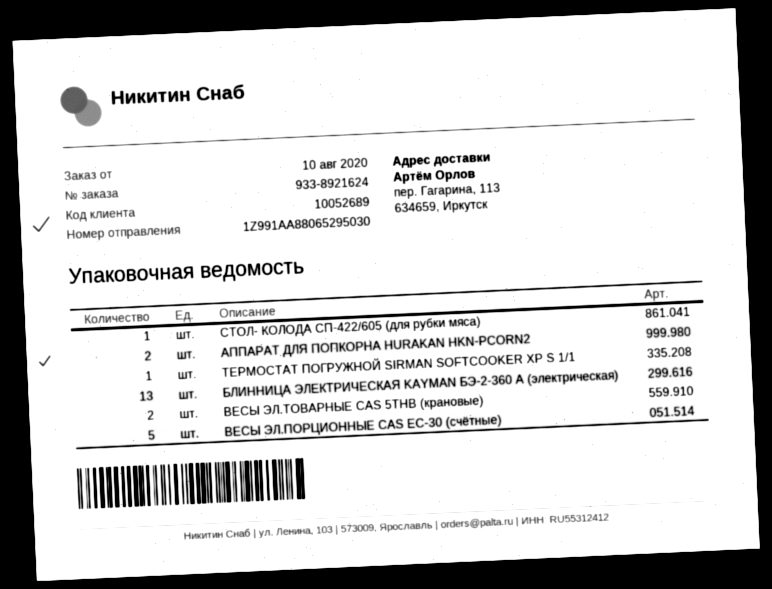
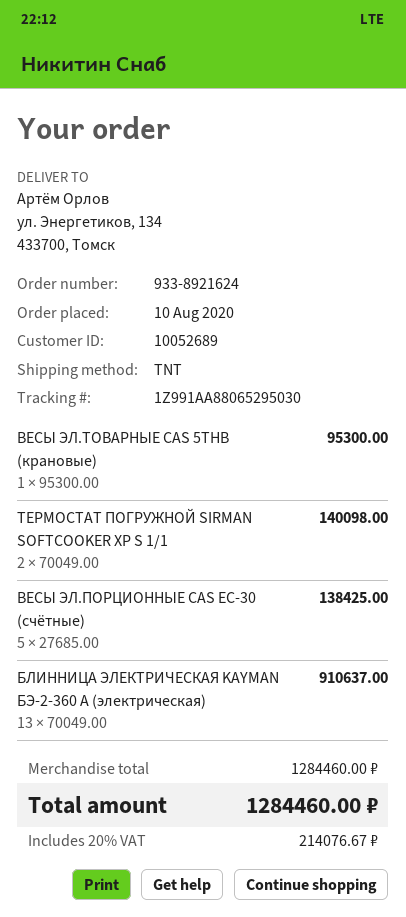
ship to: пер. Гагарина, 113, 634659, Иркутск -> ул. Энергетиков, 134, 433700, Томск
СТОЛ- КОЛОДА СП-422/605 (для рубки мяса): 1 -> none
АППАРАТ ДЛЯ ПОПКОРНА HURAKAN HKN-PCORN2: 2 -> none
ТЕРМОСТАТ ПОГРУЖНОЙ SIRMAN SOFTCOOKER XP S 1/1: 1 -> 2
ВЕСЫ ЭЛ.ТОВАРНЫЕ CAS 5THB (крановые): 2 -> 1

